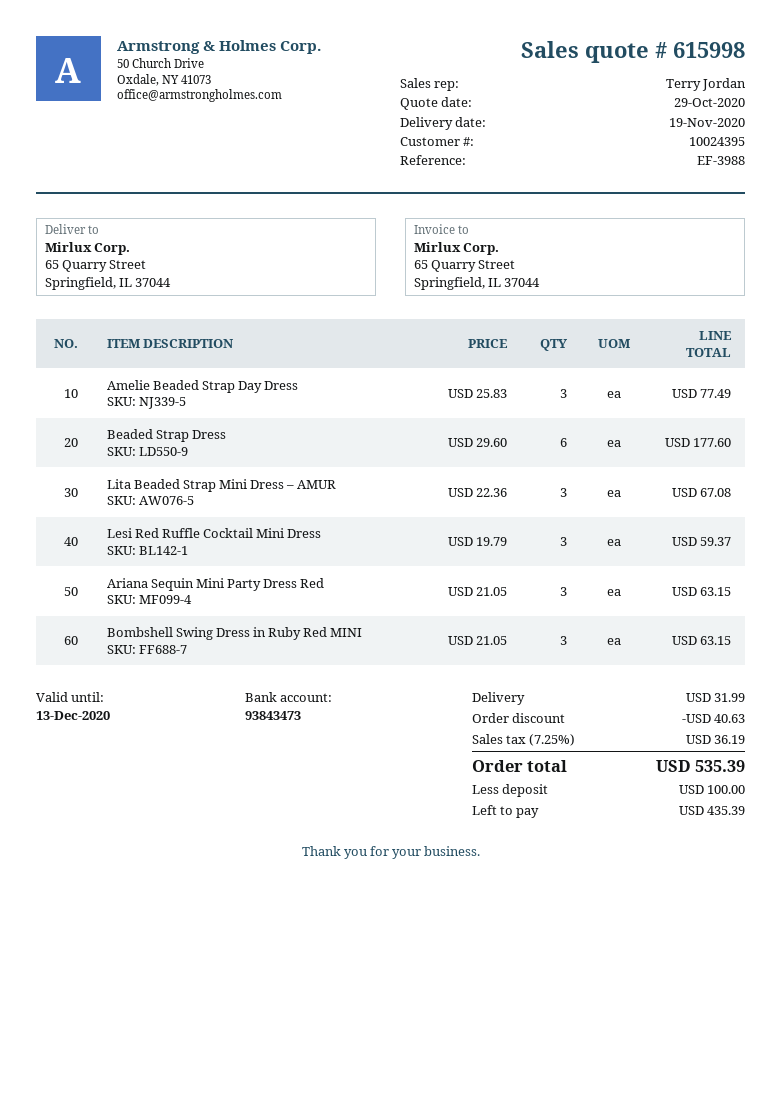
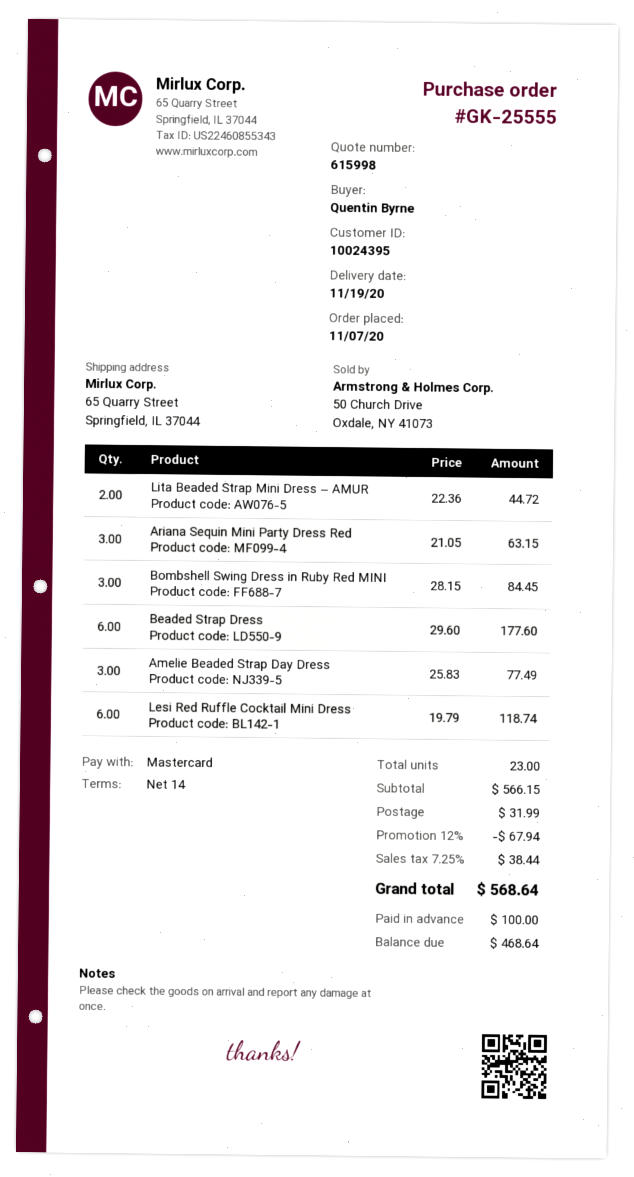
Lita Beaded Strap Mini Dress – AMUR: 3 x 22.36 = 67.08 -> 2 x 22.36 = 44.72
Lesi Red Ruffle Cocktail Mini Dress: 3 x 19.79 = 59.37 -> 6 x 19.79 = 118.74
Bombshell Swing Dress in Ruby Red MINI: 3 x 21.05 = 63.15 -> 3 x 28.15 = 84.45
discount: 40.63 -> 67.94
tax: 7.25% = 36.19 -> 7.25% = 38.44
total: 535.39 -> 568.64
balance: 435.39 -> 468.64

